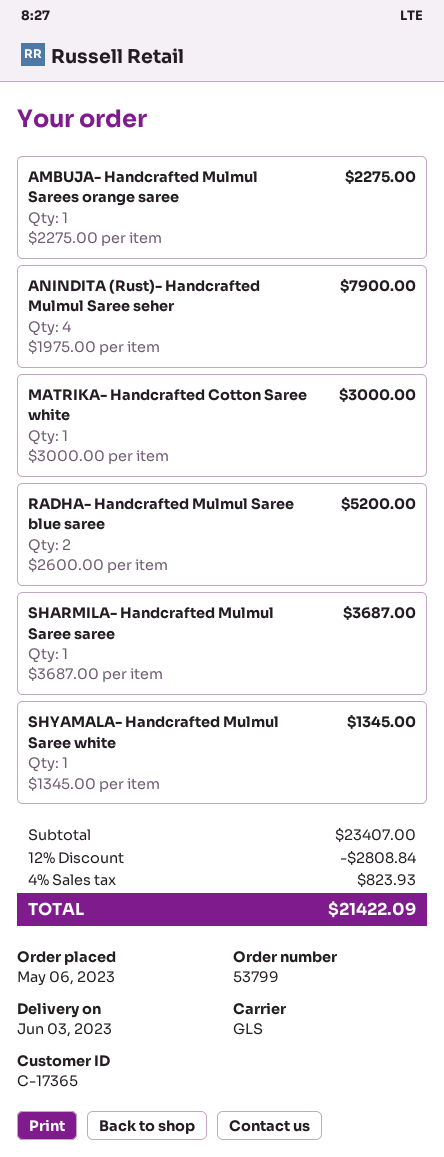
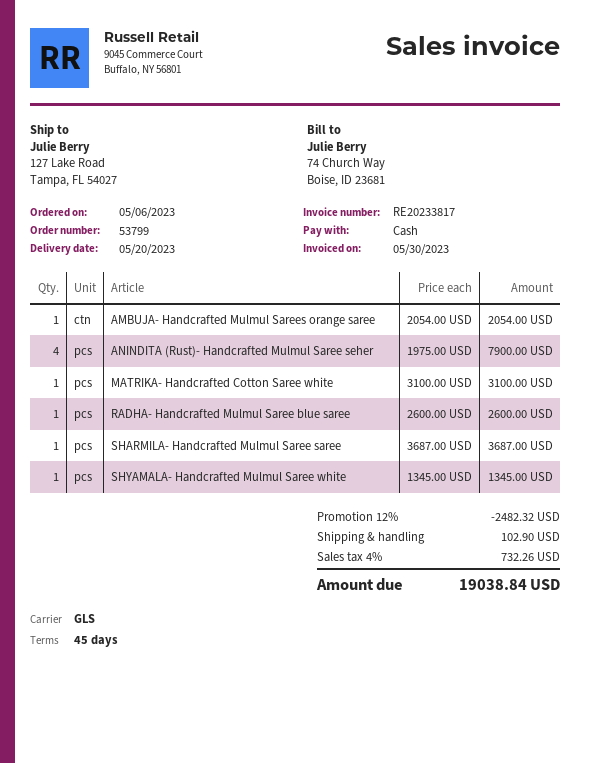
delivery date: 2023-06-03 -> 2023-05-20
AMBUJA- Handcrafted Mulmul Sarees orange saree: 1 x 2275.00 = 2275.00 -> 1 x 2054.00 = 2054.00
MATRIKA- Handcrafted Cotton Saree white: 1 x 3000.00 = 3000.00 -> 1 x 3100.00 = 3100.00
RADHA- Handcrafted Mulmul Saree blue saree: 2 x 2600.00 = 5200.00 -> 1 x 2600.00 = 2600.00
discount: 12% = 2808.84 -> 12% = 2482.32
shipping: none -> 102.90
tax: 4% = 823.93 -> 4% = 732.26
total: 21422.09 -> 19038.84

